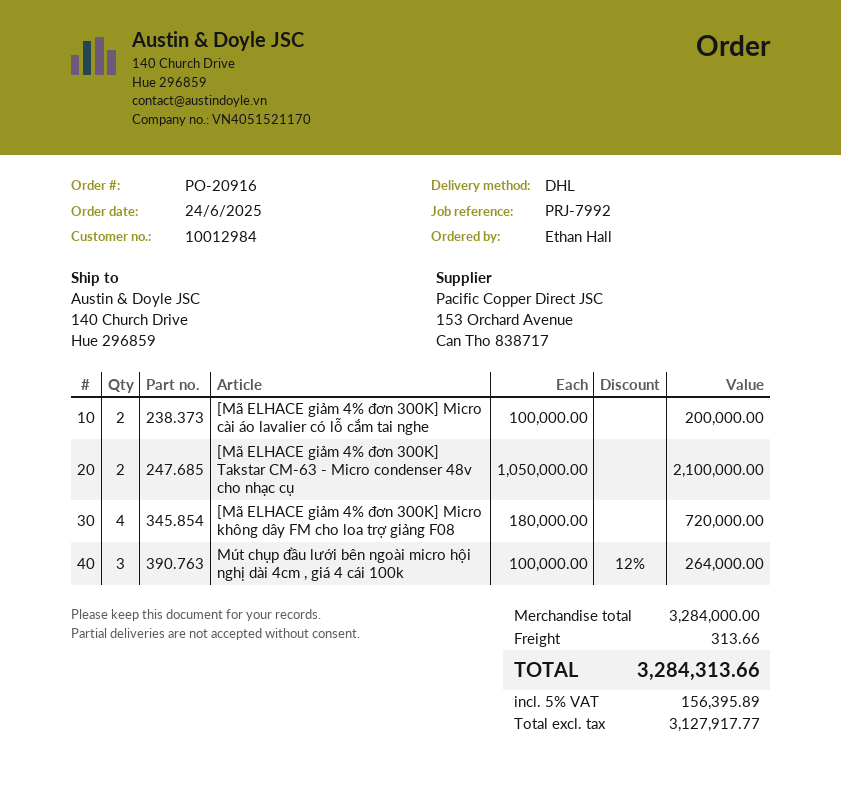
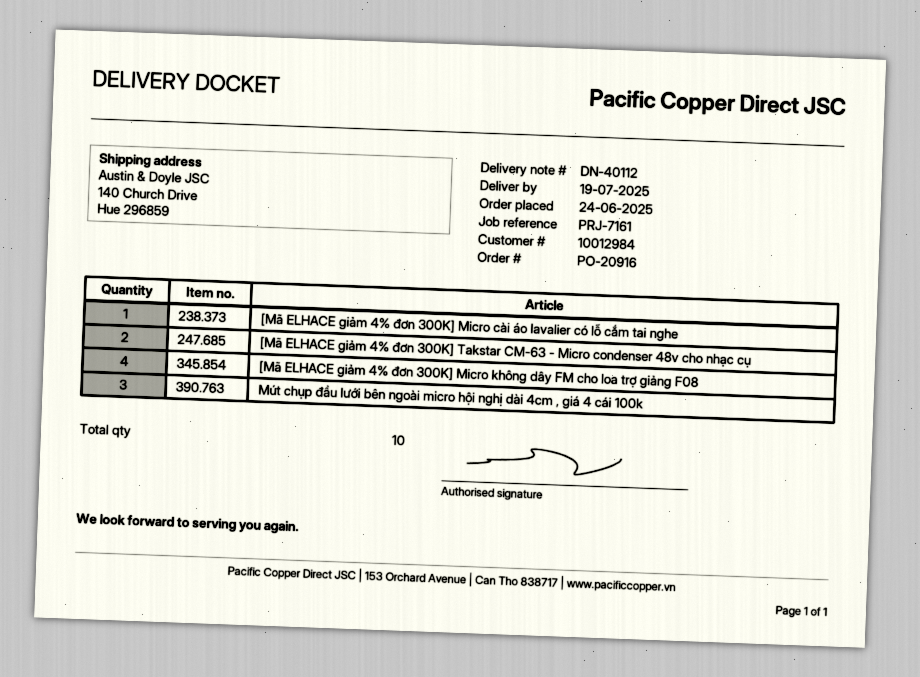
reference: PRJ-7992 -> PRJ-7161
[Mã ELHACE giảm 4% đơn 300K] Micro cài áo lavalier có lỗ cắm tai nghe: 2 -> 1

